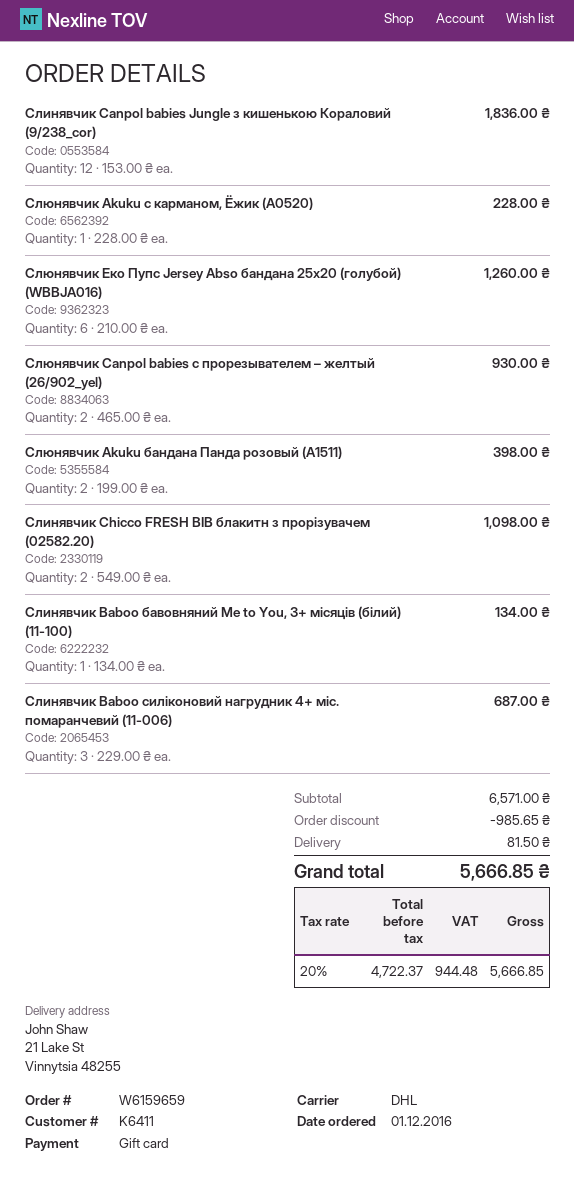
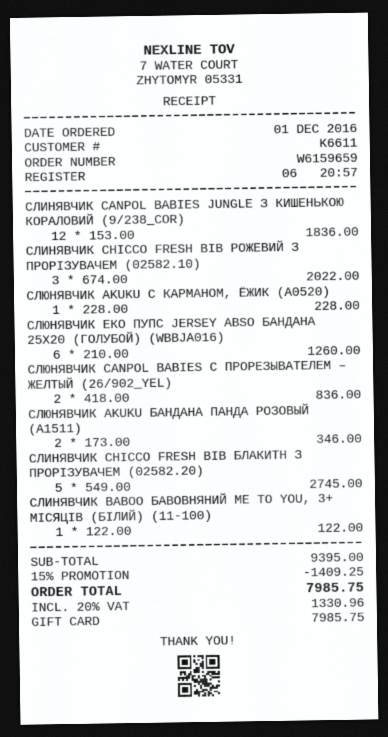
customer number: K6411 -> K6611
Слюнявчик Canpol babies с прорезывателем – желтый (26/902_yel): 2 x 465.00 = 930.00 -> 2 x 418.00 = 836.00
Слюнявчик Akuku бандана Панда розовый (A1511): 2 x 199.00 = 398.00 -> 2 x 173.00 = 346.00
Слинявчик Chicco FRESH BIB блакитн з прорізувачем (02582.20): 2 x 549.00 = 1098.00 -> 5 x 549.00 = 2745.00
Слинявчик Baboo бавовняний Me to You, 3+ місяців (білий) (11-100): 1 x 134.00 = 134.00 -> 1 x 122.00 = 122.00
Слинявчик Baboo силіконовий нагрудник 4+ міс. помаранчевий (11-006): 3 x 229.00 = 687.00 -> none
СЛИНЯВЧИК CHICCO FRESH BIB РОЖЕВИЙ З ПРОРІЗУВАЧЕМ (02582.10): none -> 3 x 674.00 = 2022.00
subtotal: 6571.00 -> 9395.00
discount: 985.65 -> 1409.25
shipping: 81.50 -> none
tax: 20% = 944.48 -> 20% = 1330.96
total: 5666.85 -> 7985.75

